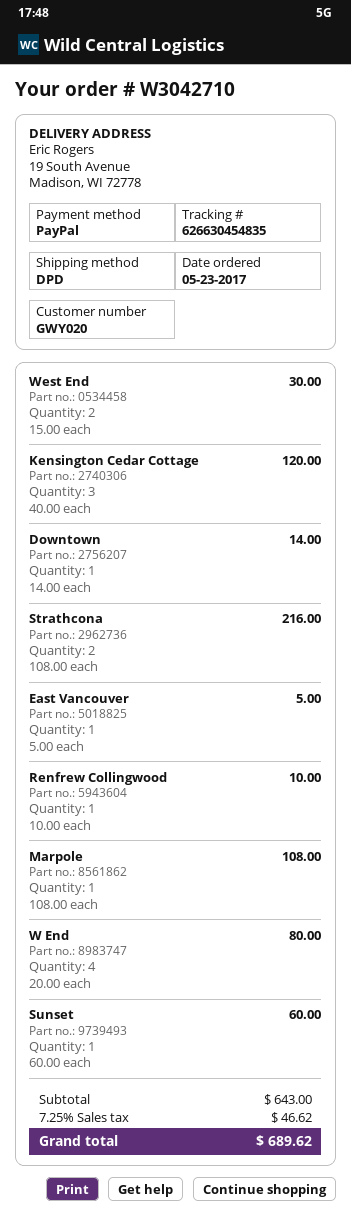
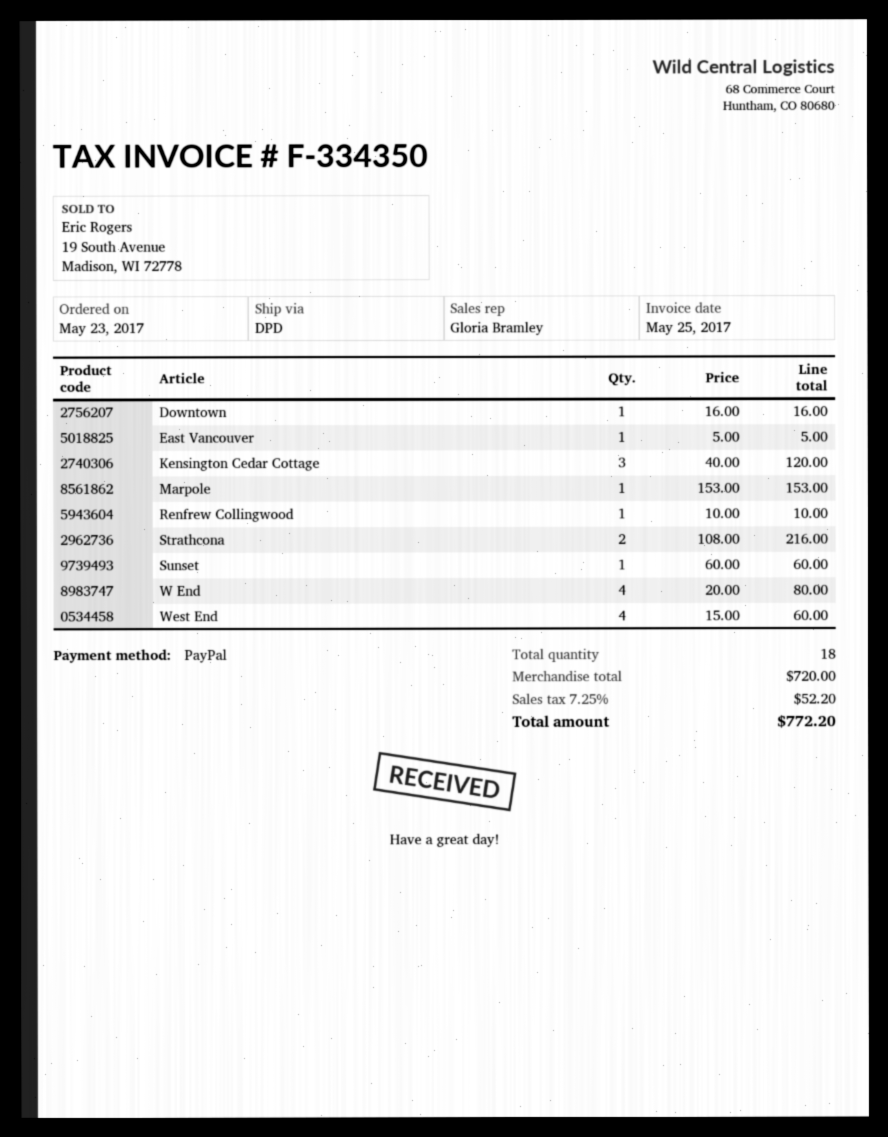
West End: 2 x 15.00 = 30.00 -> 4 x 15.00 = 60.00
Downtown: 1 x 14.00 = 14.00 -> 1 x 16.00 = 16.00
Marpole: 1 x 108.00 = 108.00 -> 1 x 153.00 = 153.00
subtotal: 643.00 -> 720.00
tax: 7.25% = 46.62 -> 7.25% = 52.20
total: 689.62 -> 772.20

